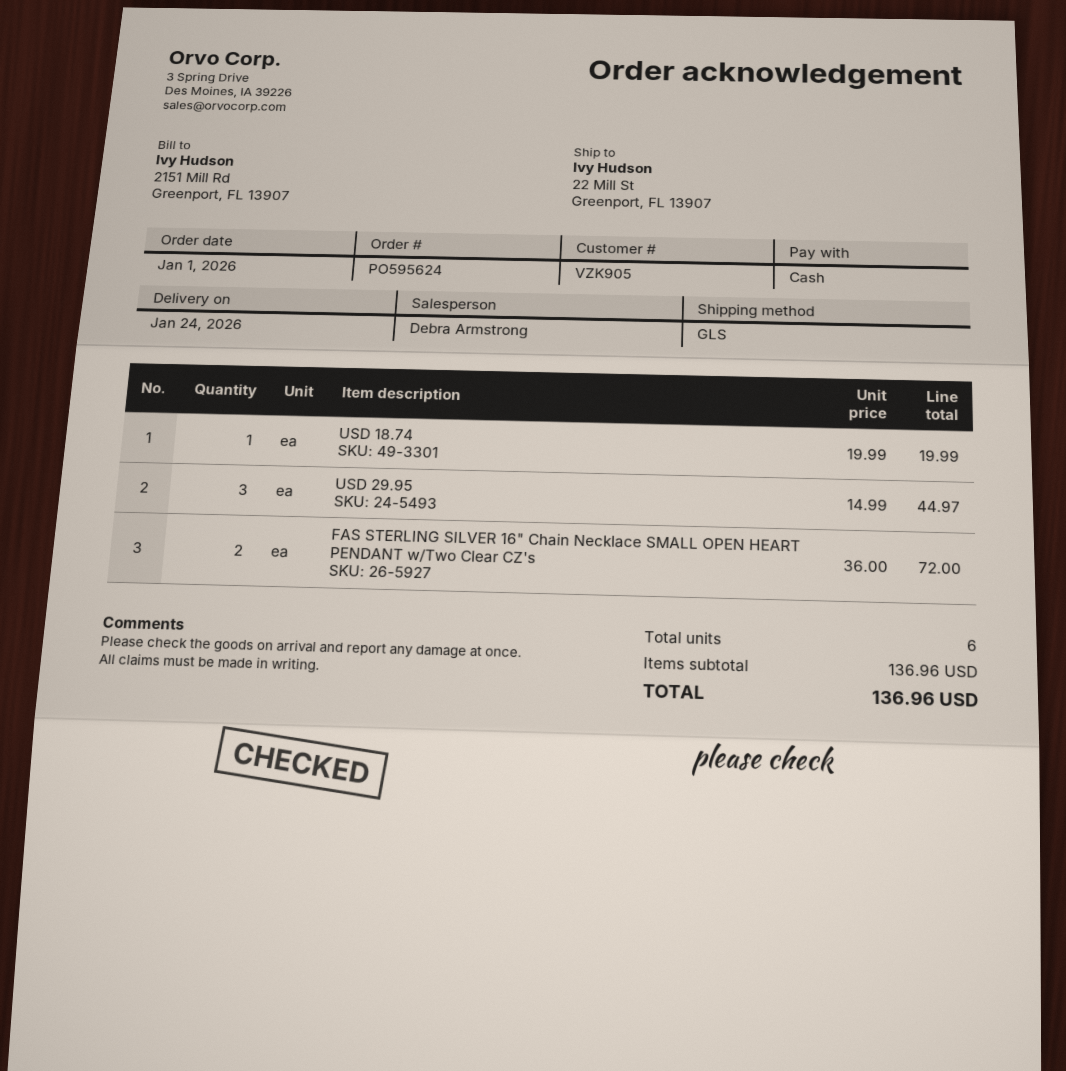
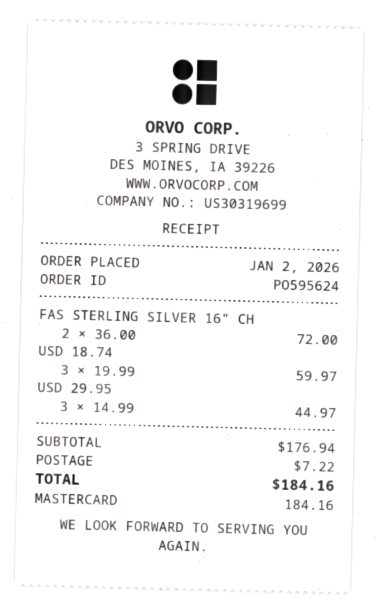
order date: 2026-01-01 -> 2026-01-02
payment method: cash -> Mastercard
USD 18.74: 1 x 19.99 = 19.99 -> 3 x 19.99 = 59.97
subtotal: 136.96 -> 176.94
shipping: none -> 7.22
total: 136.96 -> 184.16

